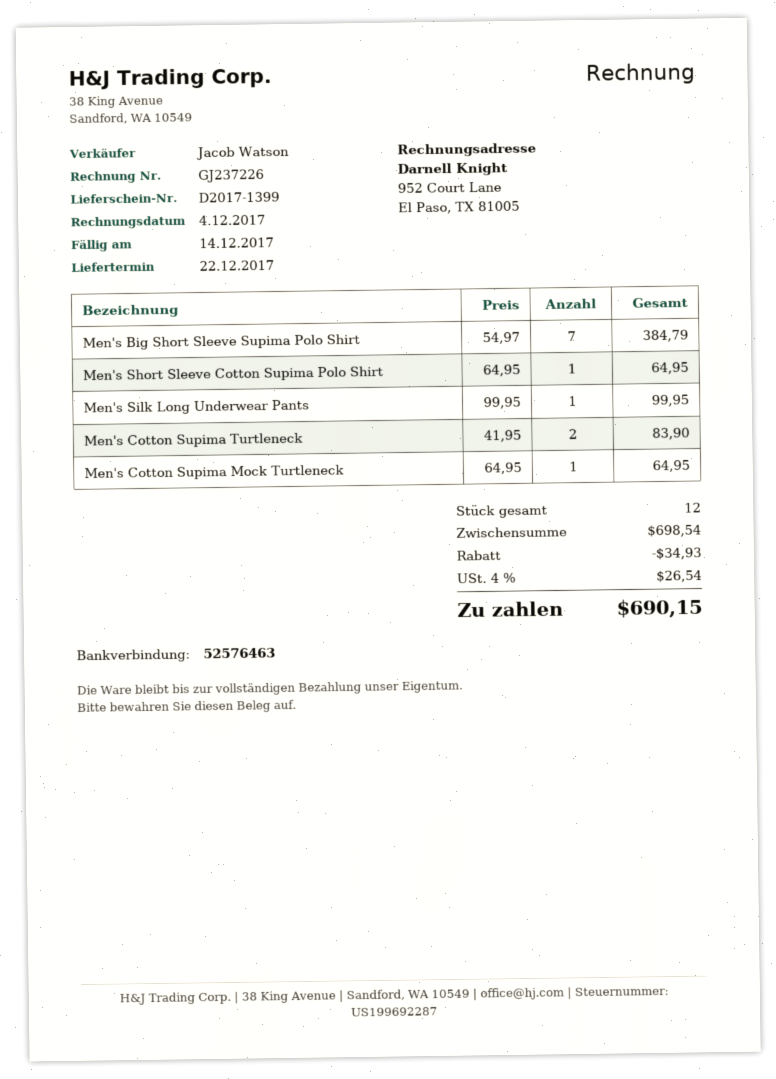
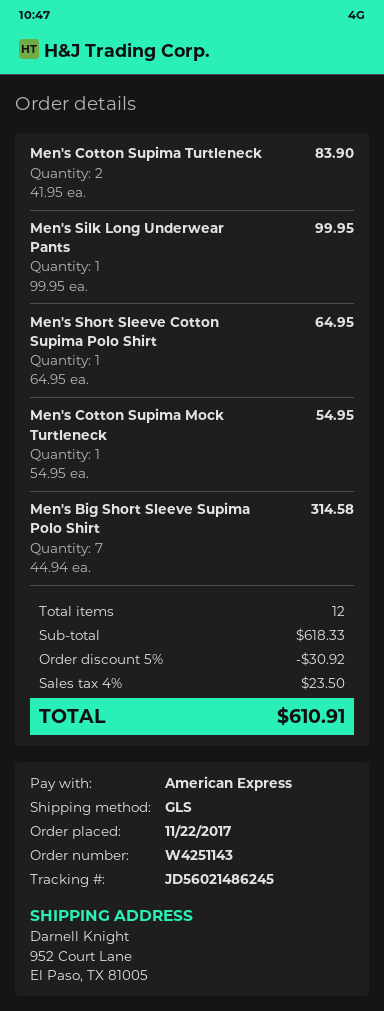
Men's Big Short Sleeve Supima Polo Shirt: 7 x 54.97 = 384.79 -> 7 x 44.94 = 314.58
Men's Cotton Supima Mock Turtleneck: 1 x 64.95 = 64.95 -> 1 x 54.95 = 54.95
subtotal: 698.54 -> 618.33
discount: 34.93 -> 30.92
tax: 4% = 26.54 -> 4% = 23.50
total: 690.15 -> 610.91

